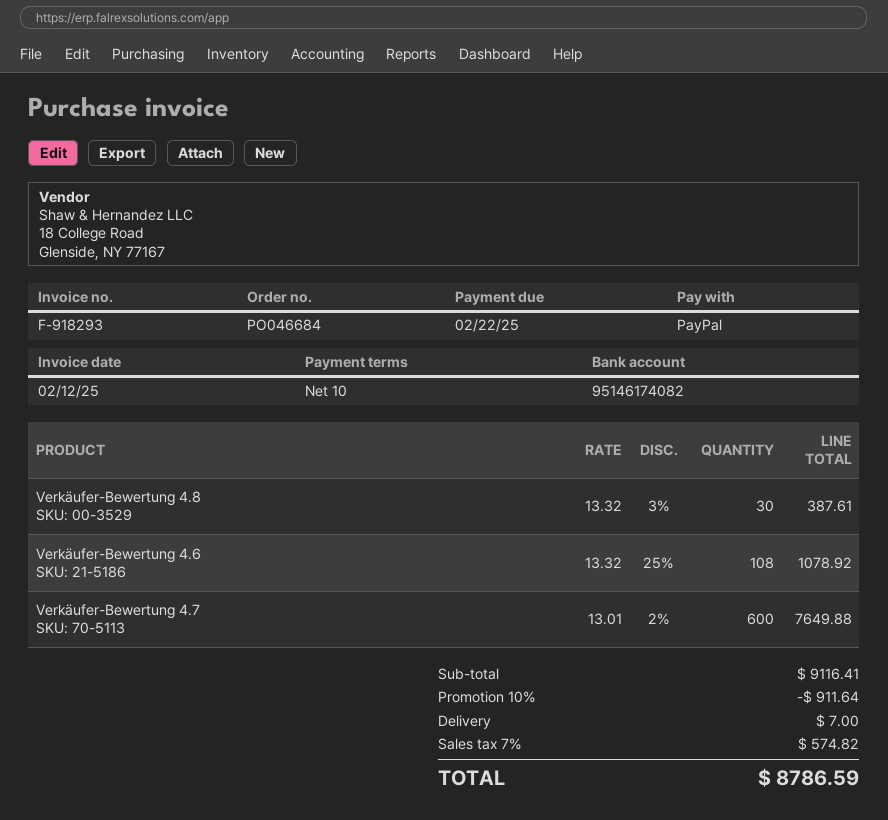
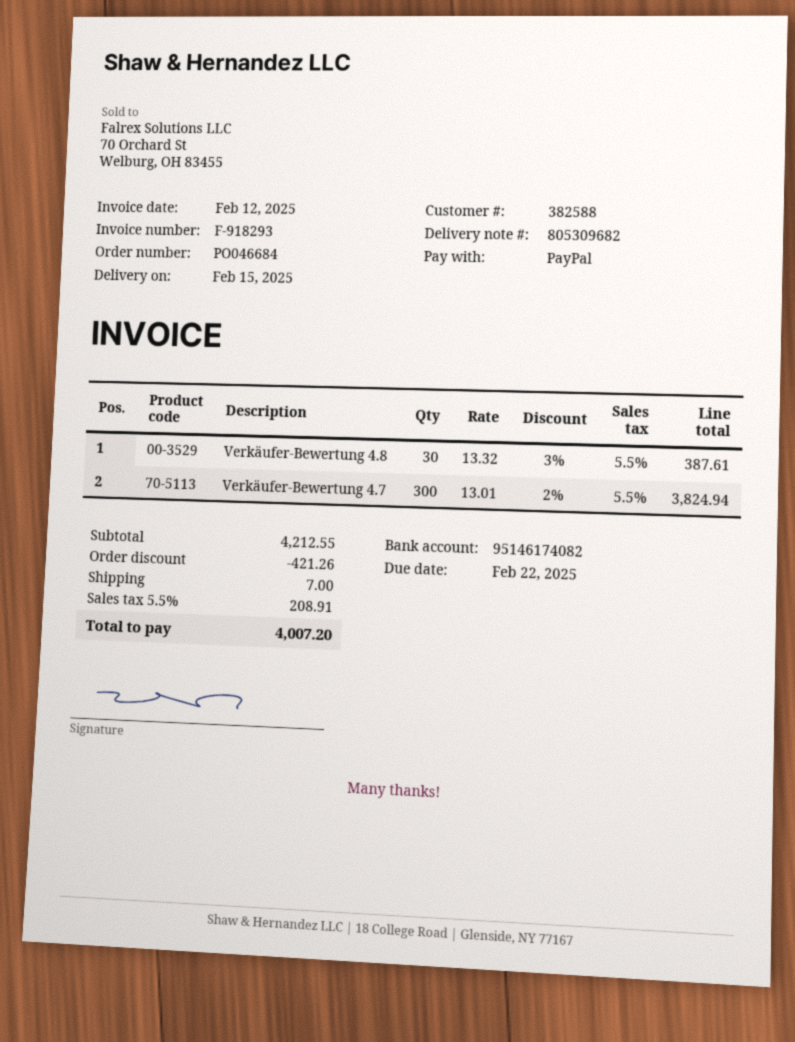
Verkäufer-Bewertung 4.6: 108 x 13.32 - 25% = 1078.92 -> none
Verkäufer-Bewertung 4.7: 600 x 13.01 - 2% = 7649.88 -> 300 x 13.01 - 2% = 3824.94
subtotal: 9116.41 -> 4212.55
discount: 911.64 -> 421.26
tax: 7% = 574.82 -> 5.5% = 208.91
total: 8786.59 -> 4007.20

